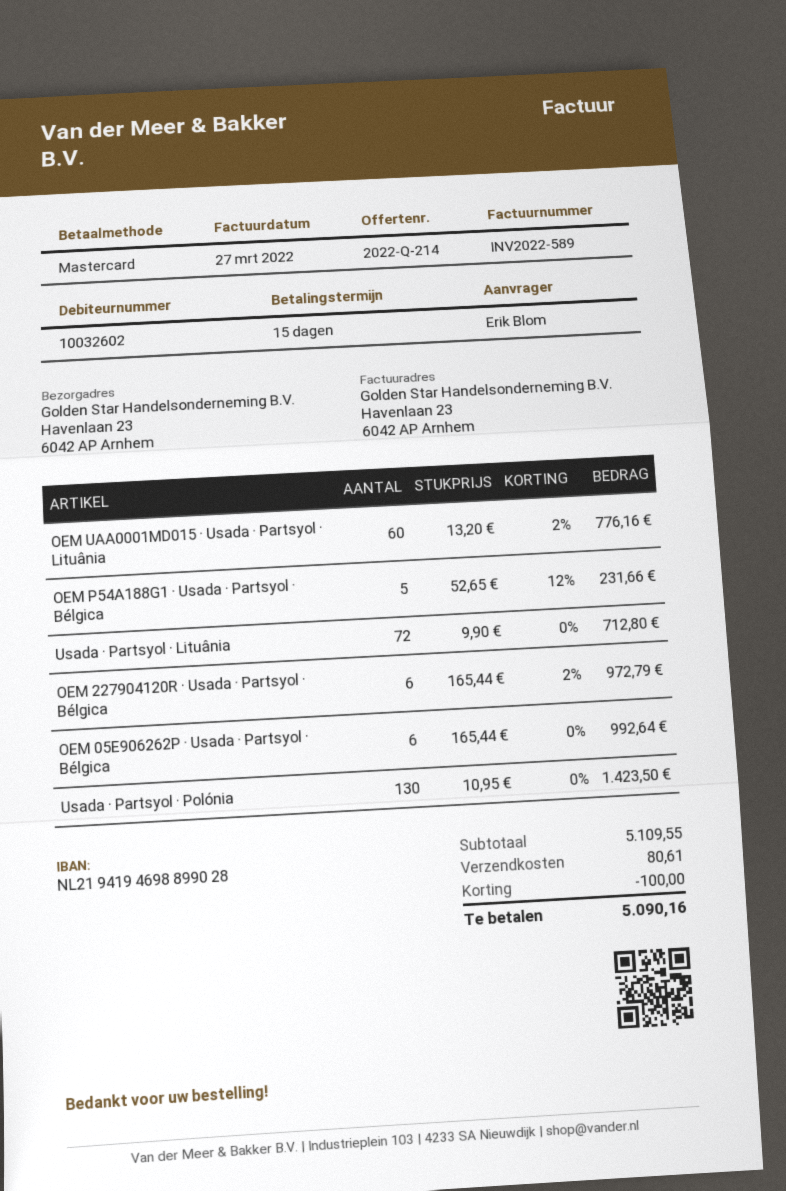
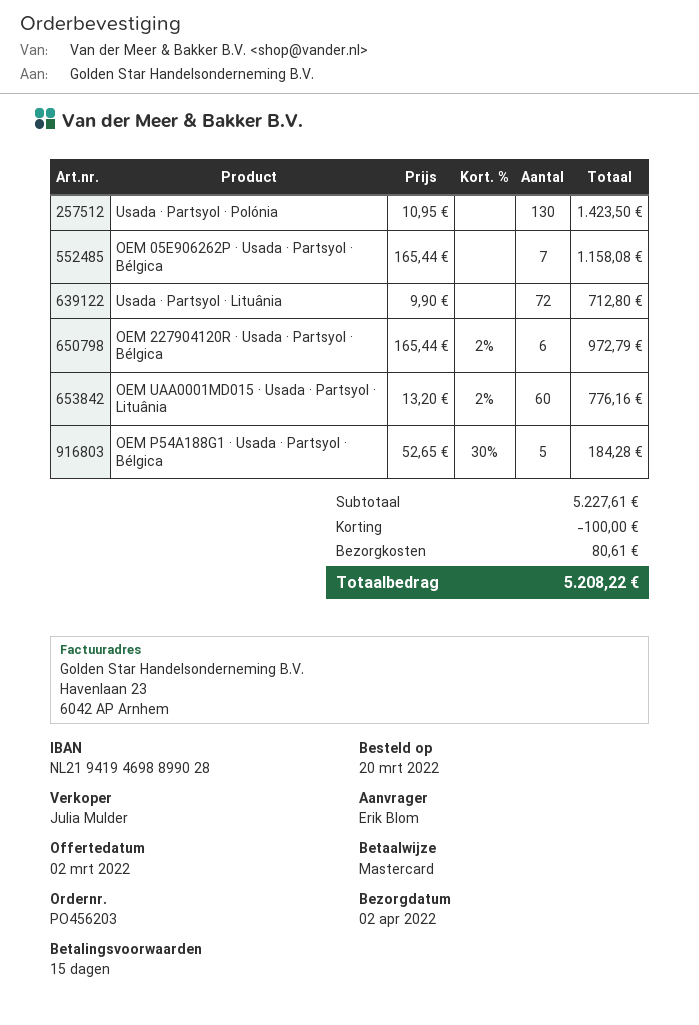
OEM P54A188G1 · Usada · Partsyol · Bélgica: 5 x 52.65 - 12% = 231.66 -> 5 x 52.65 - 30% = 184.28
OEM 05E906262P · Usada · Partsyol · Bélgica: 6 x 165.44 = 992.64 -> 7 x 165.44 = 1158.08
subtotal: 5109.55 -> 5227.61
total: 5090.16 -> 5208.22

